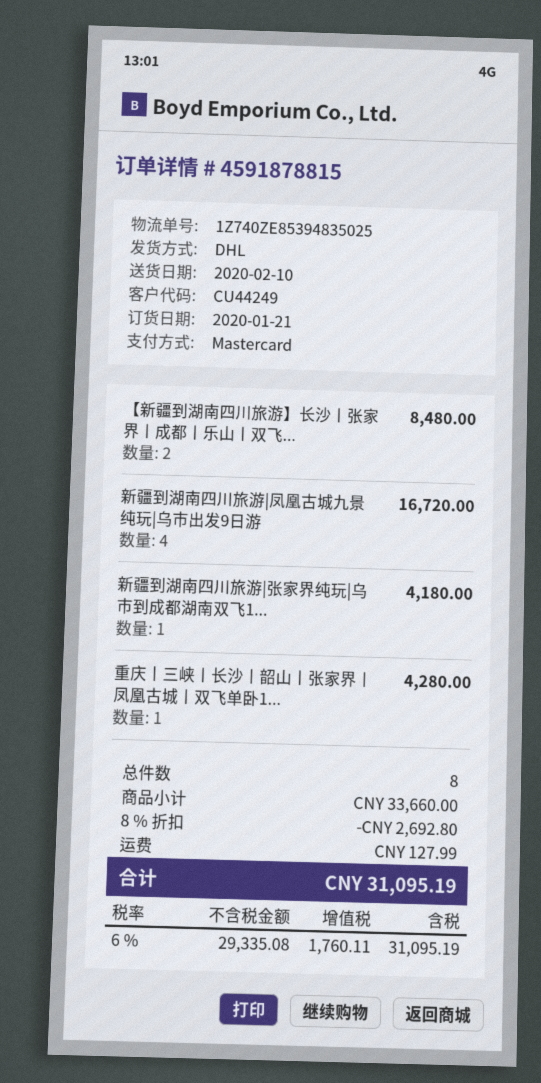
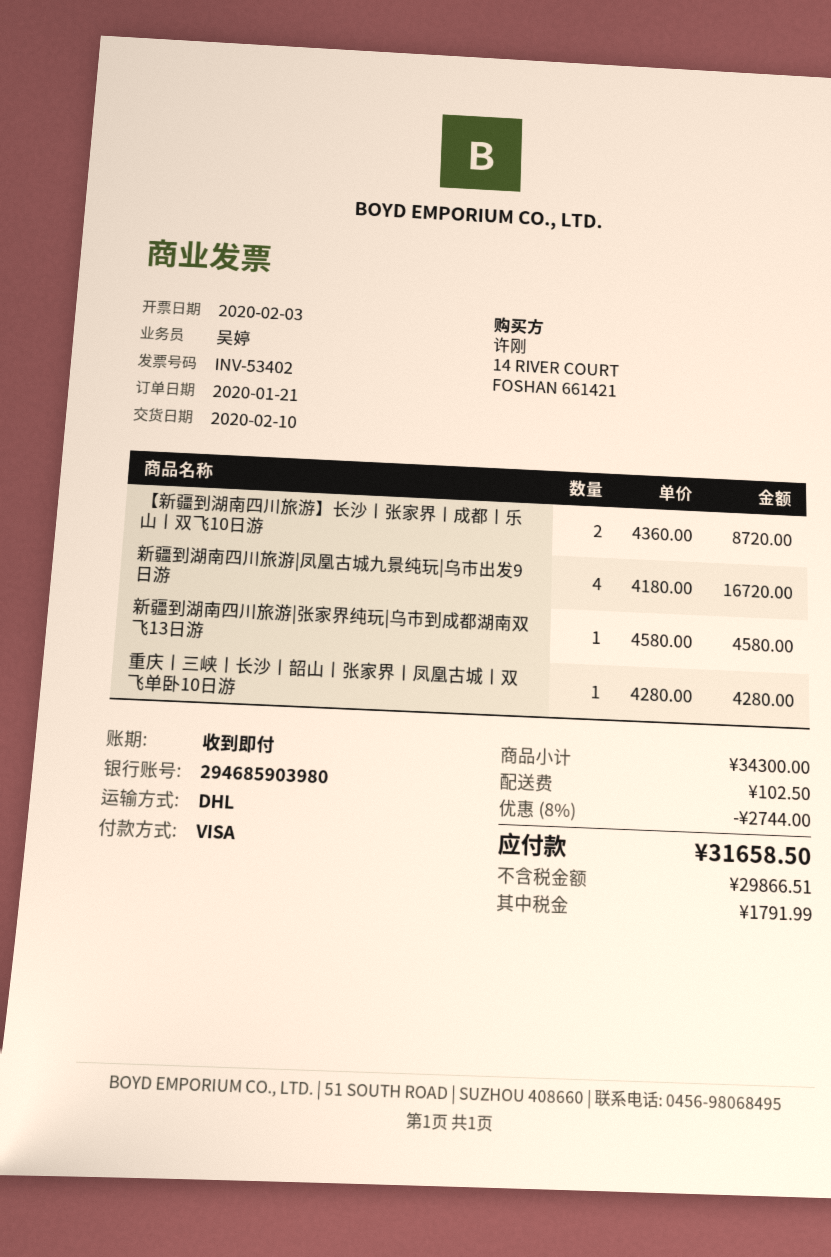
payment method: Mastercard -> Visa
【新疆到湖南四川旅游】长沙丨张家界丨成都丨乐山丨双飞...: 2 for 8480.00 -> 2 for 8720.00
新疆到湖南四川旅游|张家界纯玩|乌市到成都湖南双飞1...: 1 for 4180.00 -> 1 for 4580.00
subtotal: 33660.00 -> 34300.00
discount: 8% = 2692.80 -> 8% = 2744.00
shipping: 127.99 -> 102.50
net: 29335.08 -> 29866.51
tax: 1760.11 -> 1791.99
total: 31095.19 -> 31658.50

